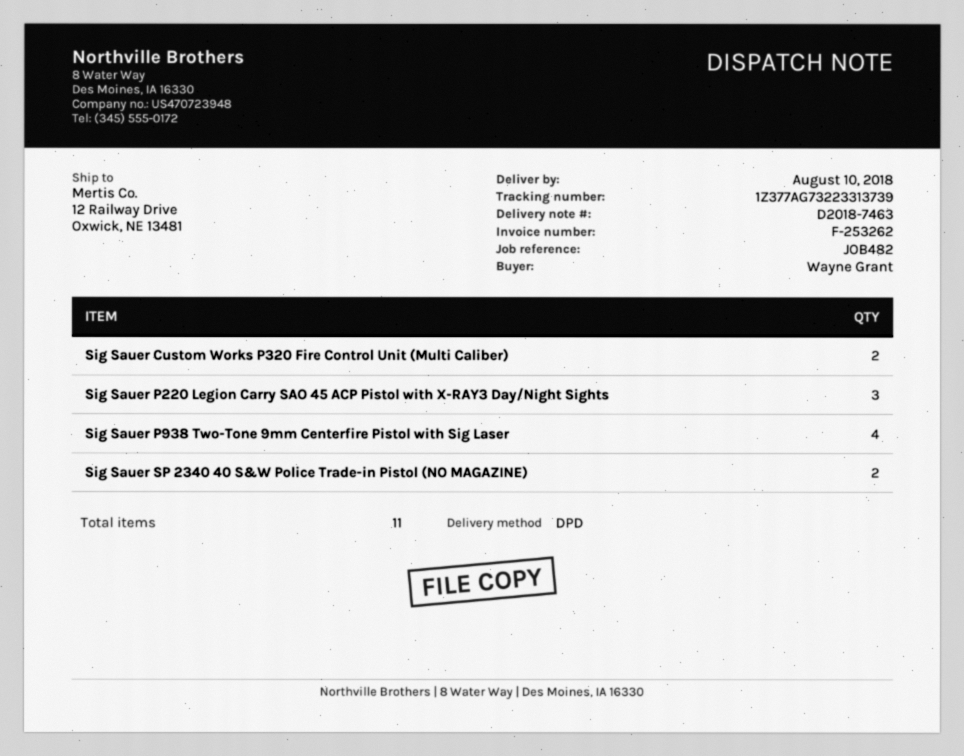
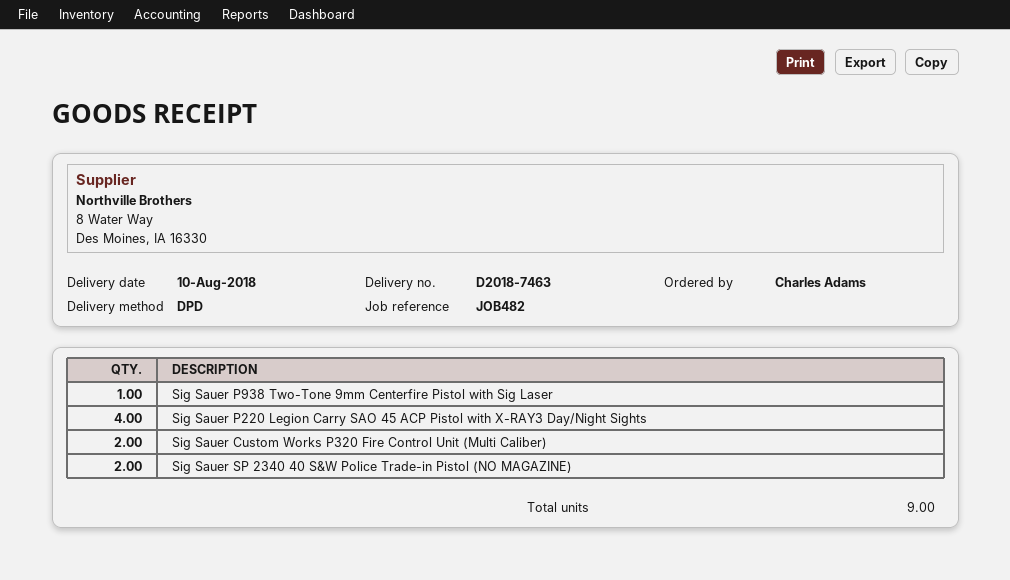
ordered by: Wayne Grant -> Charles Adams
Sig Sauer P220 Legion Carry SAO 45 ACP Pistol with X-RAY3 Day/Night Sights: 3 -> 4
Sig Sauer P938 Two-Tone 9mm Centerfire Pistol with Sig Laser: 4 -> 1
total quantity: 11 -> 9

